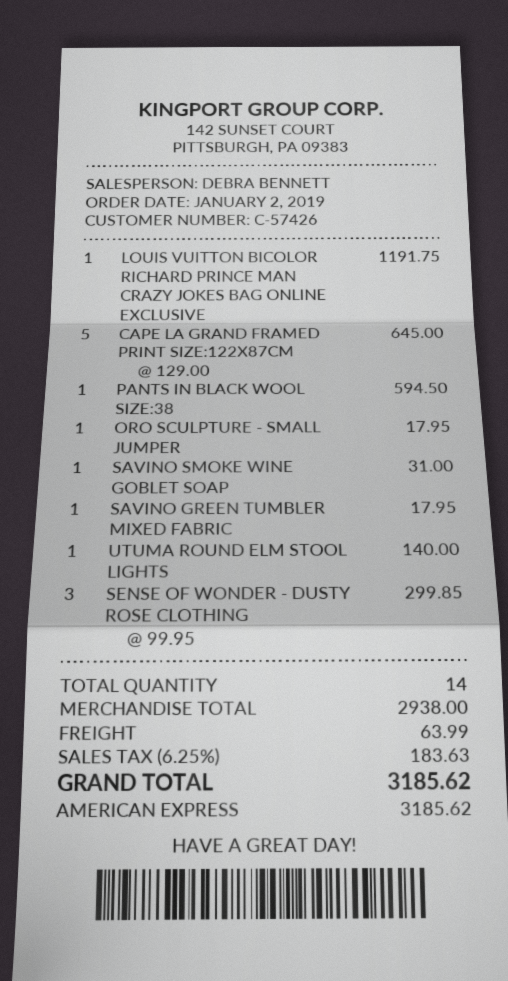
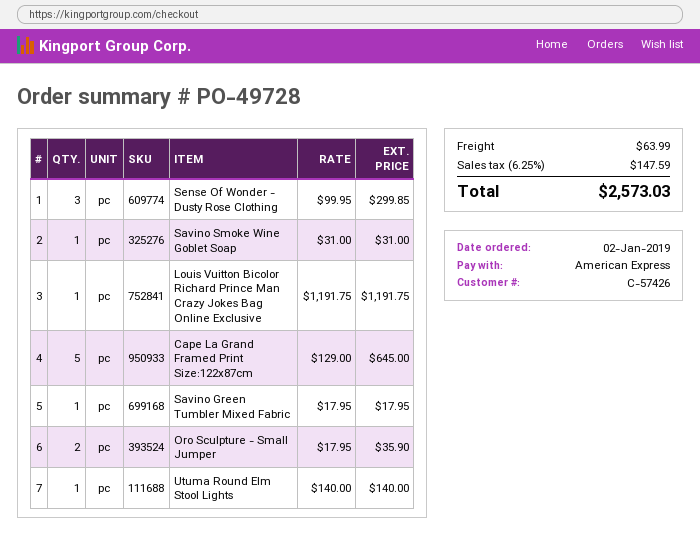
PANTS IN BLACK WOOL SIZE:38: 1 x 594.50 = 594.50 -> none
ORO SCULPTURE - SMALL JUMPER: 1 x 17.95 = 17.95 -> 2 x 17.95 = 35.90
tax: 6.25% = 183.63 -> 6.25% = 147.59
total: 3185.62 -> 2573.03

